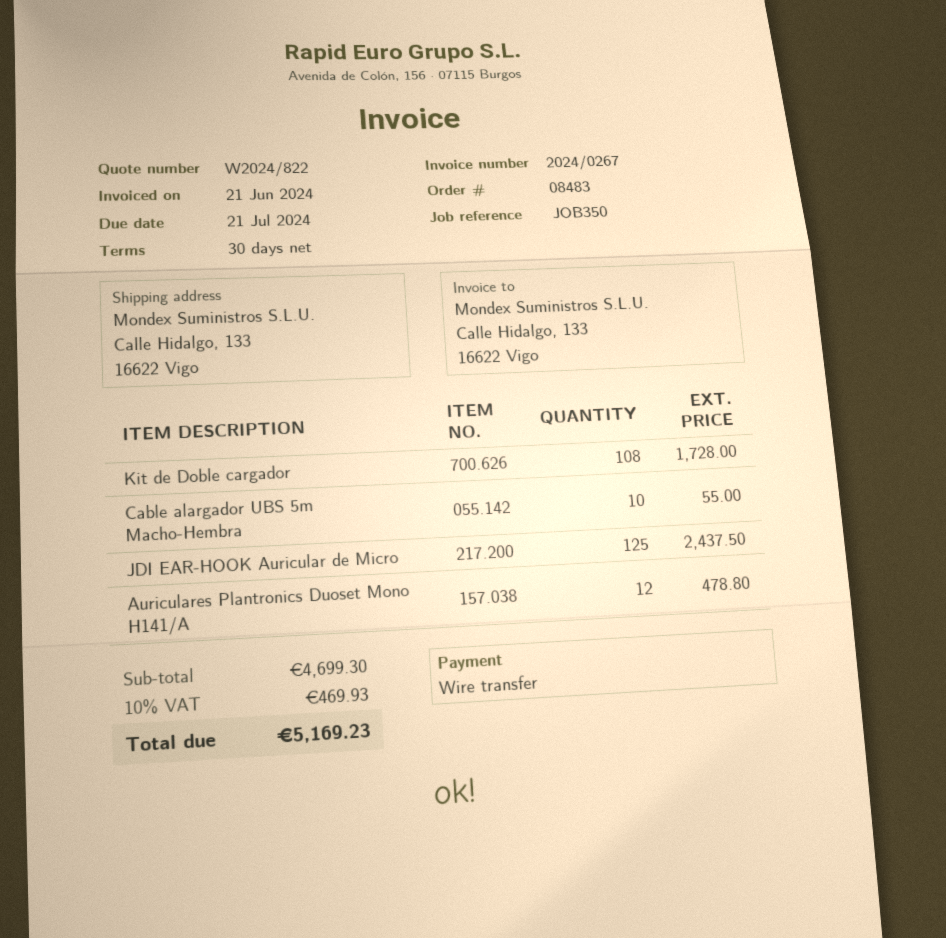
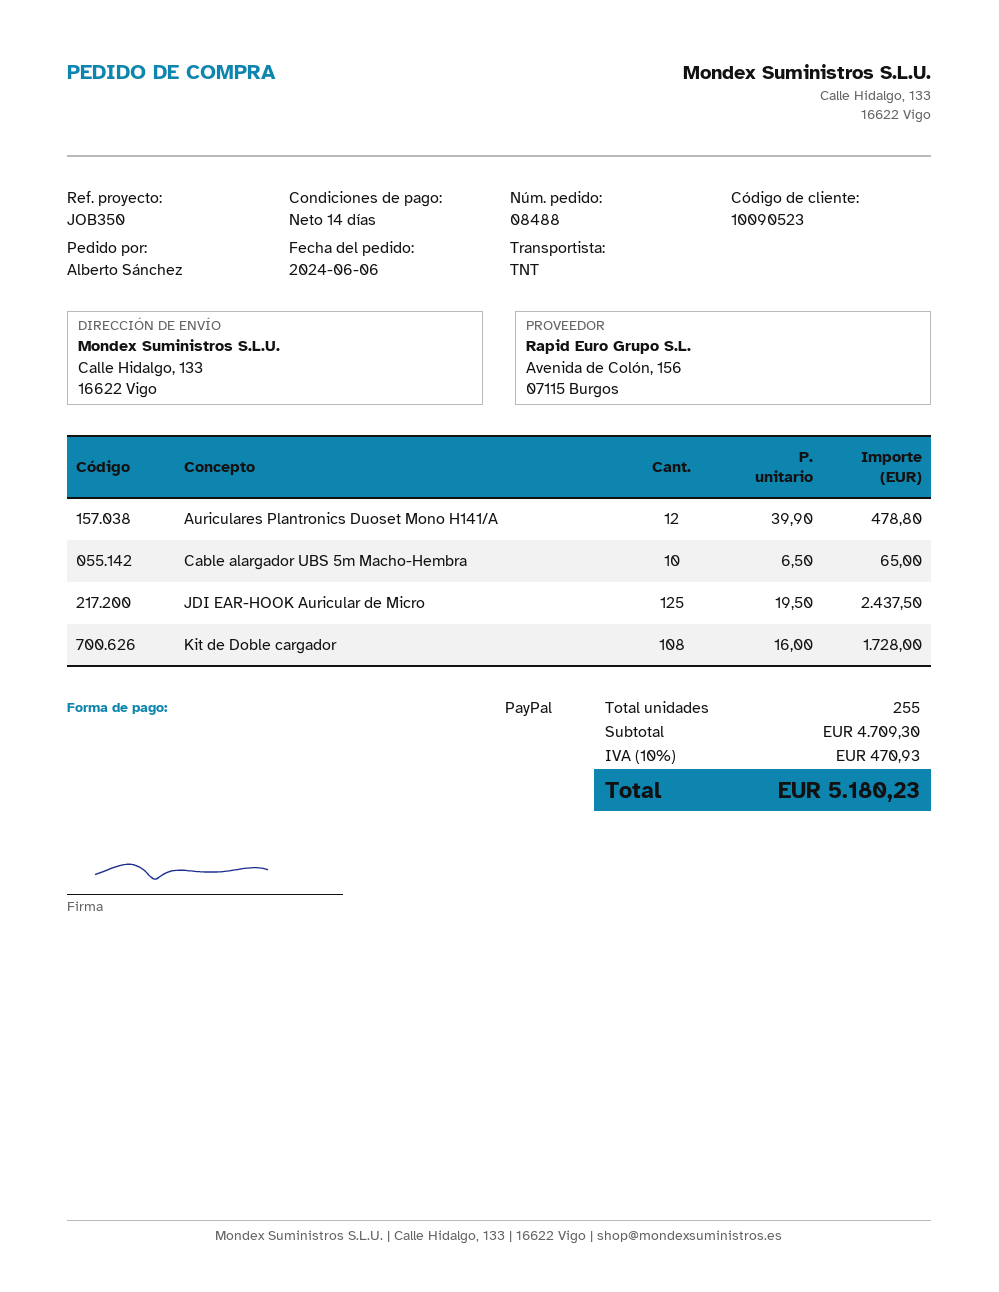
order number: 08483 -> 08488
payment terms: 30 days -> 14 days
payment method: bank transfer -> PayPal
Cable alargador UBS 5m Macho-Hembra: 10 for 55.00 -> 10 for 65.00
subtotal: 4699.30 -> 4709.30
tax: 10% = 469.93 -> 10% = 470.93
total: 5169.23 -> 5180.23

